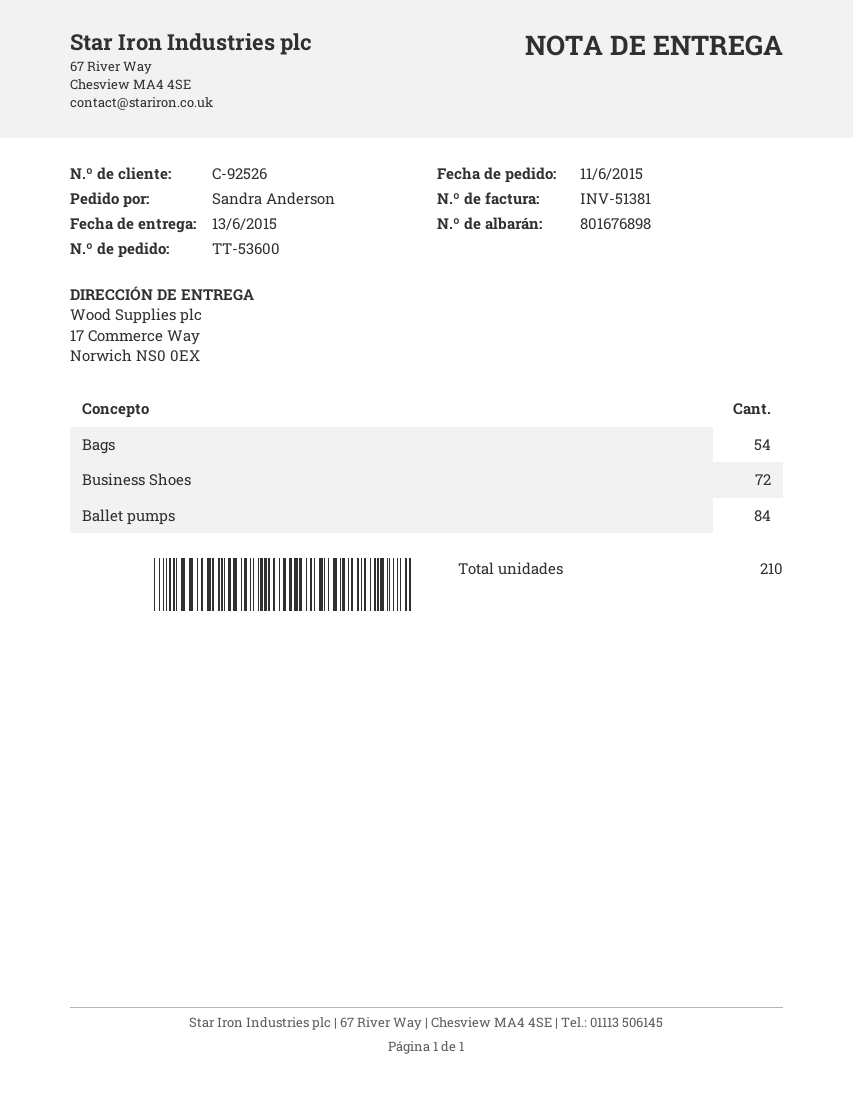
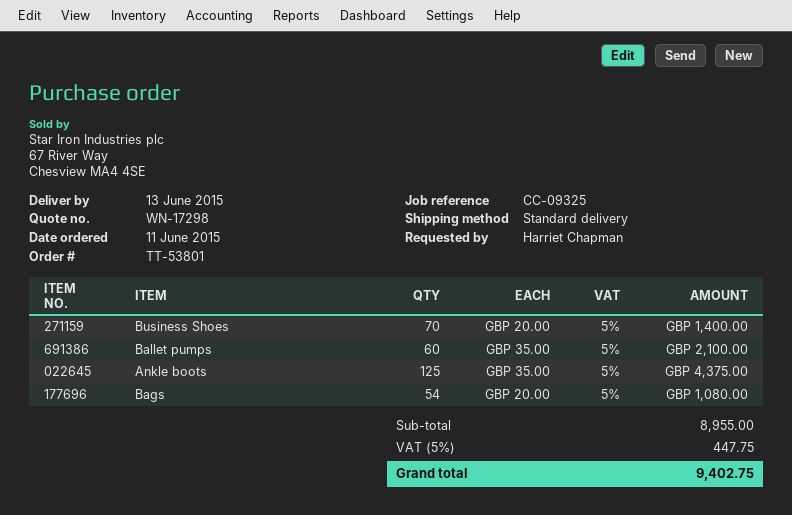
order number: TT-53600 -> TT-53801
ordered by: Sandra Anderson -> Harriet Chapman
Business Shoes: 72 -> 70
Ballet pumps: 84 -> 60
Ankle boots: none -> 125

